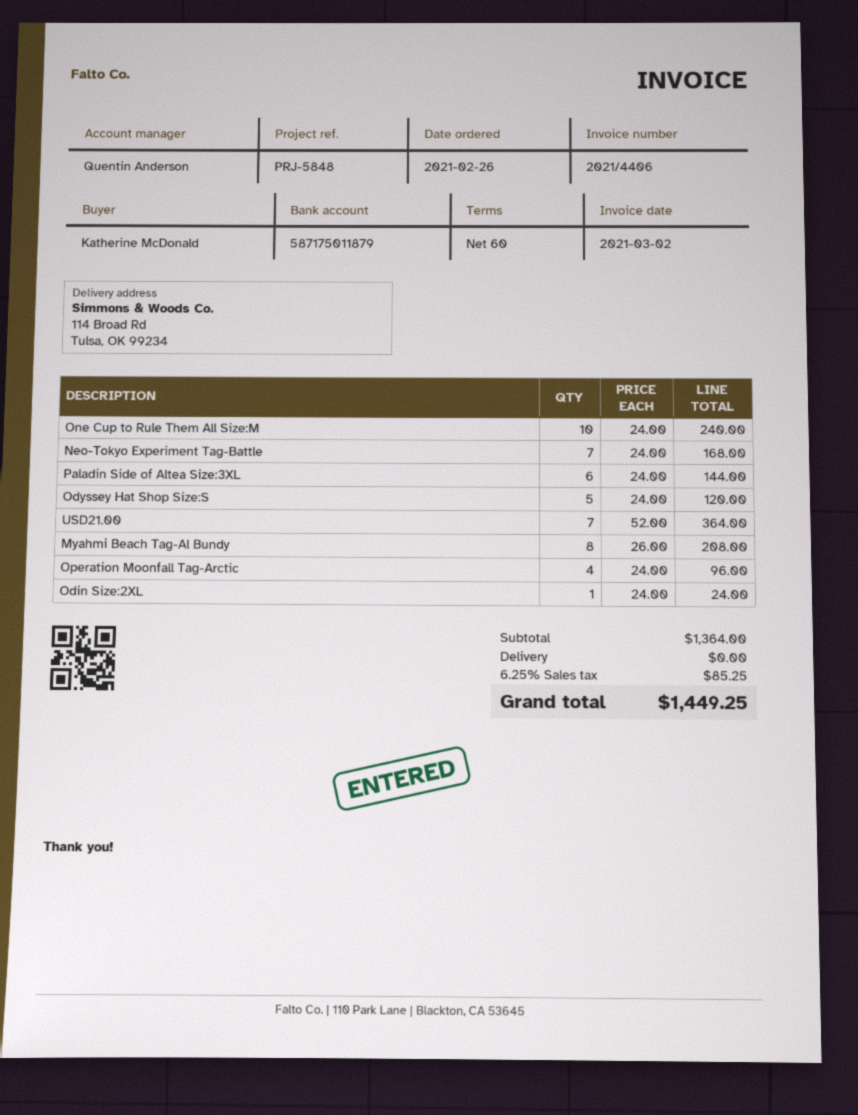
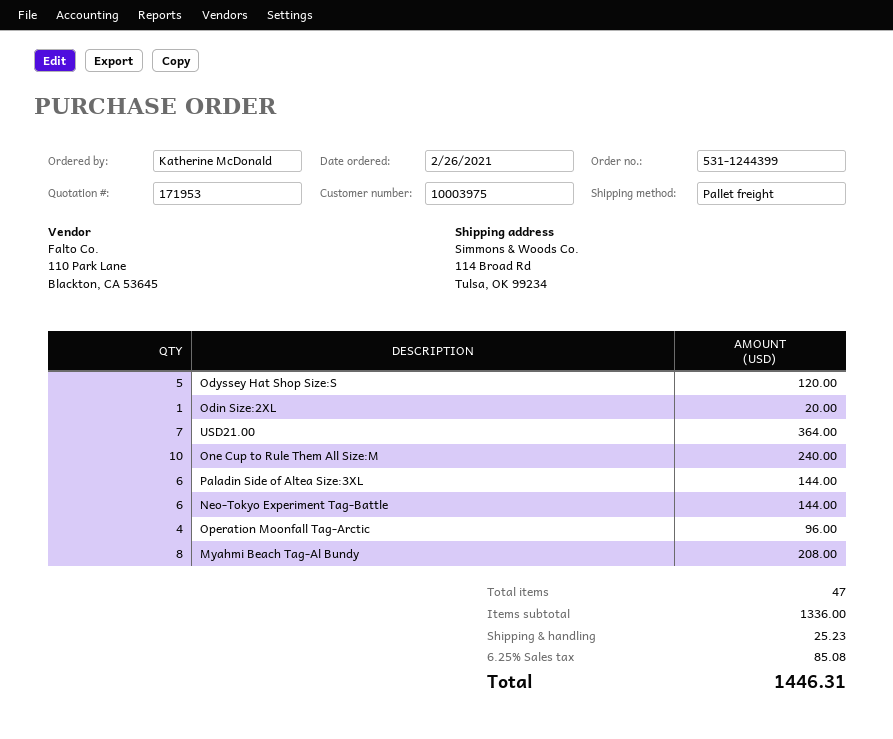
Neo-Tokyo Experiment Tag-Battle: 7 for 168.00 -> 6 for 144.00
Odin Size:2XL: 1 for 24.00 -> 1 for 20.00
subtotal: 1364.00 -> 1336.00
shipping: 0.00 -> 25.23
tax: 6.25% = 85.25 -> 6.25% = 85.08
total: 1449.25 -> 1446.31

